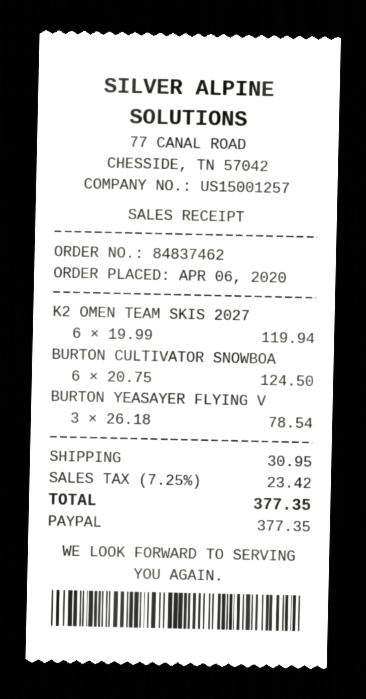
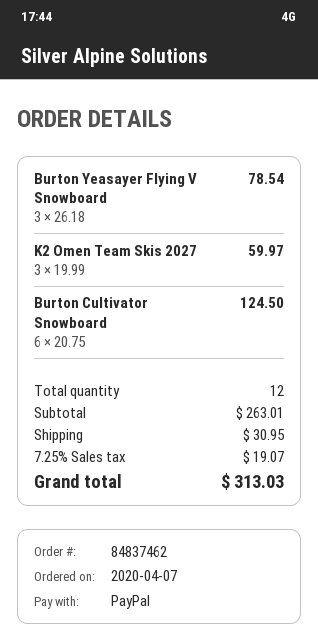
order date: 2020-04-06 -> 2020-04-07
K2 OMEN TEAM SKIS 2027: 6 x 19.99 = 119.94 -> 3 x 19.99 = 59.97
tax: 7.25% = 23.42 -> 7.25% = 19.07
total: 377.35 -> 313.03

